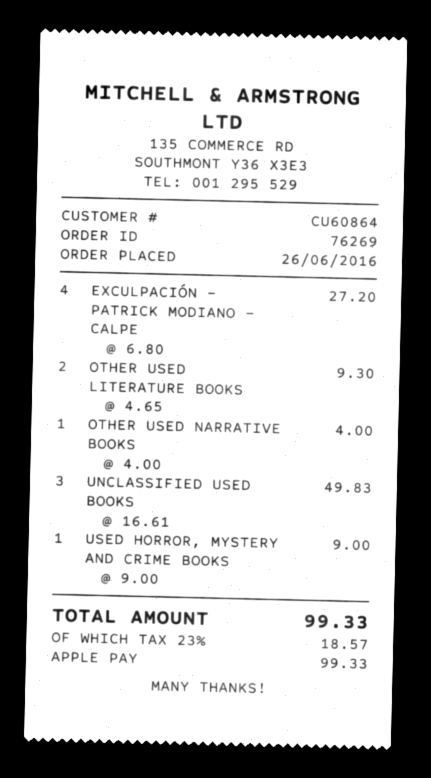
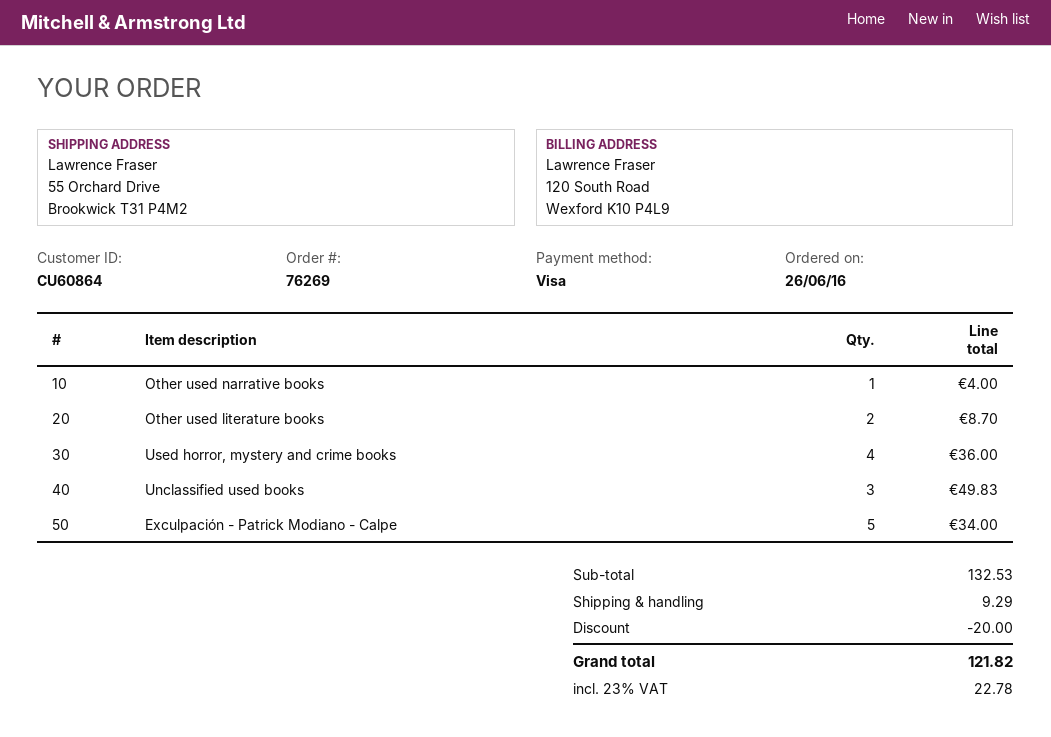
payment method: Apple Pay -> Visa
EXCULPACIÓN - PATRICK MODIANO - CALPE: 4 for 27.20 -> 5 for 34.00
OTHER USED LITERATURE BOOKS: 2 for 9.30 -> 2 for 8.70
USED HORROR, MYSTERY AND CRIME BOOKS: 1 for 9.00 -> 4 for 36.00
discount: none -> 20.00
shipping: none -> 9.29
tax: 23% = 18.57 -> 23% = 22.78
total: 99.33 -> 121.82

